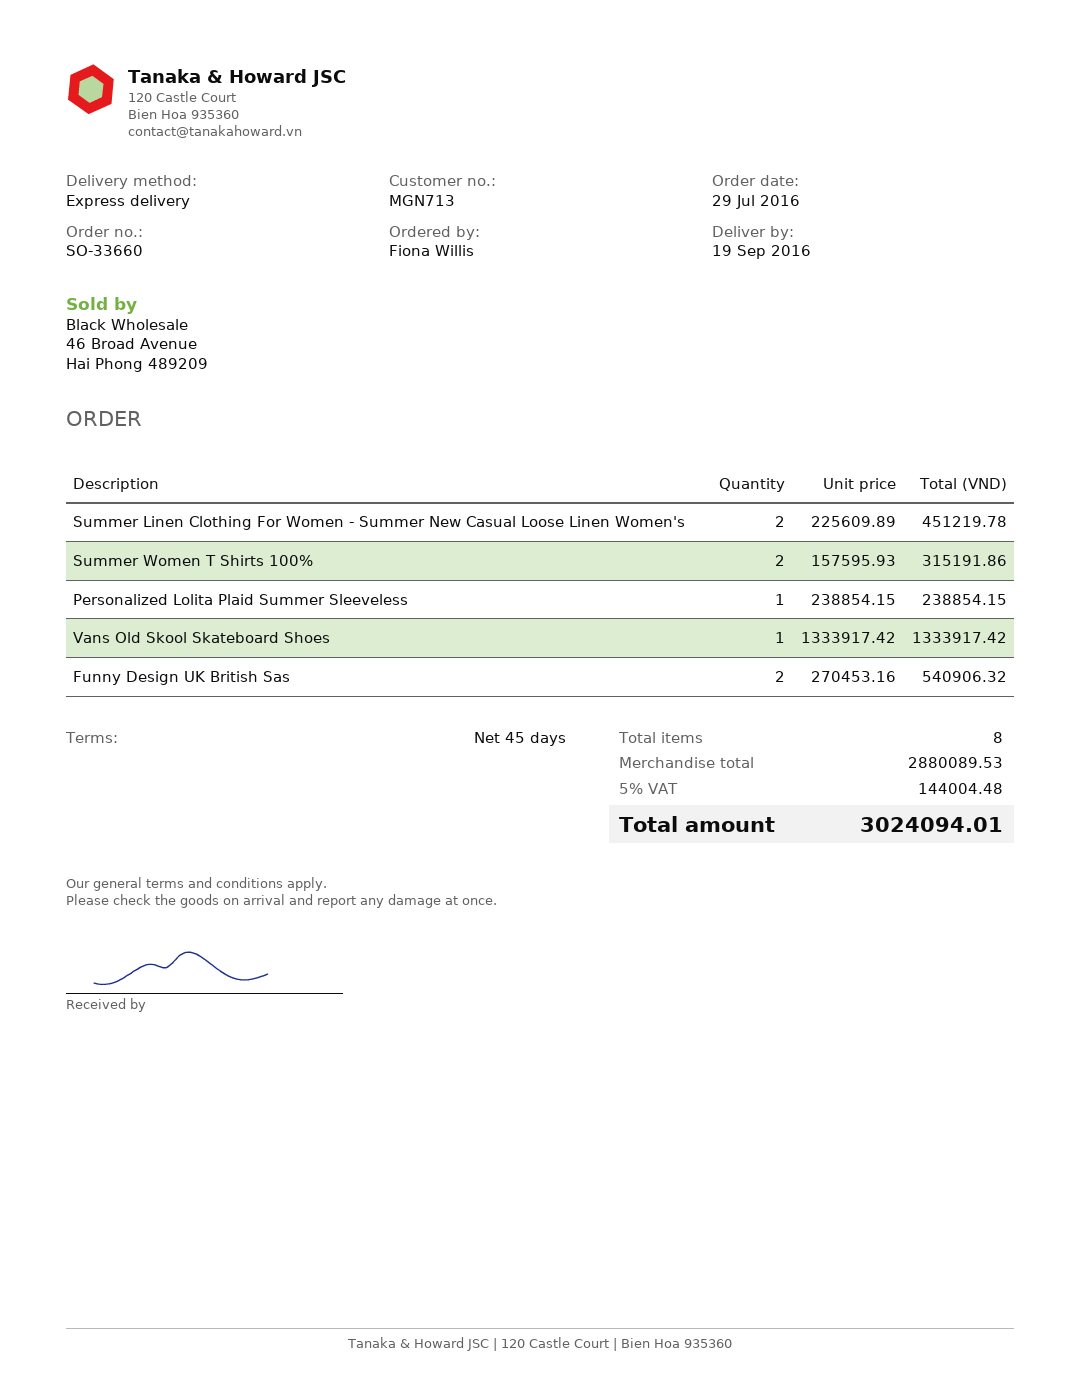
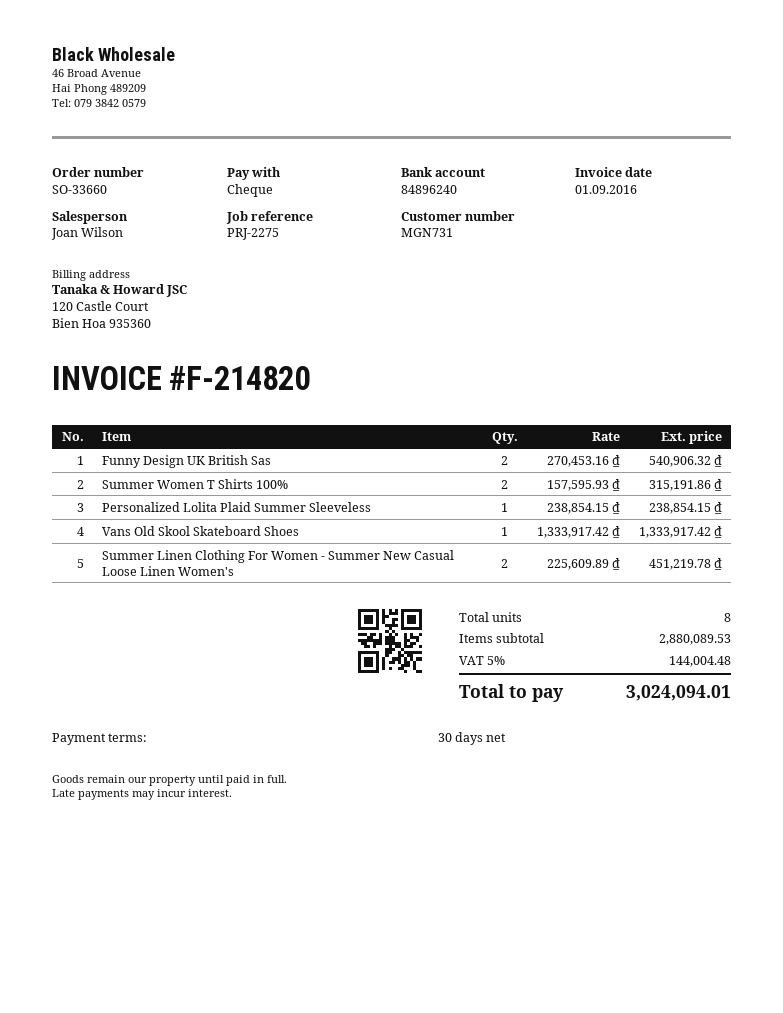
payment terms: 45 days -> 30 days
customer number: MGN713 -> MGN731

